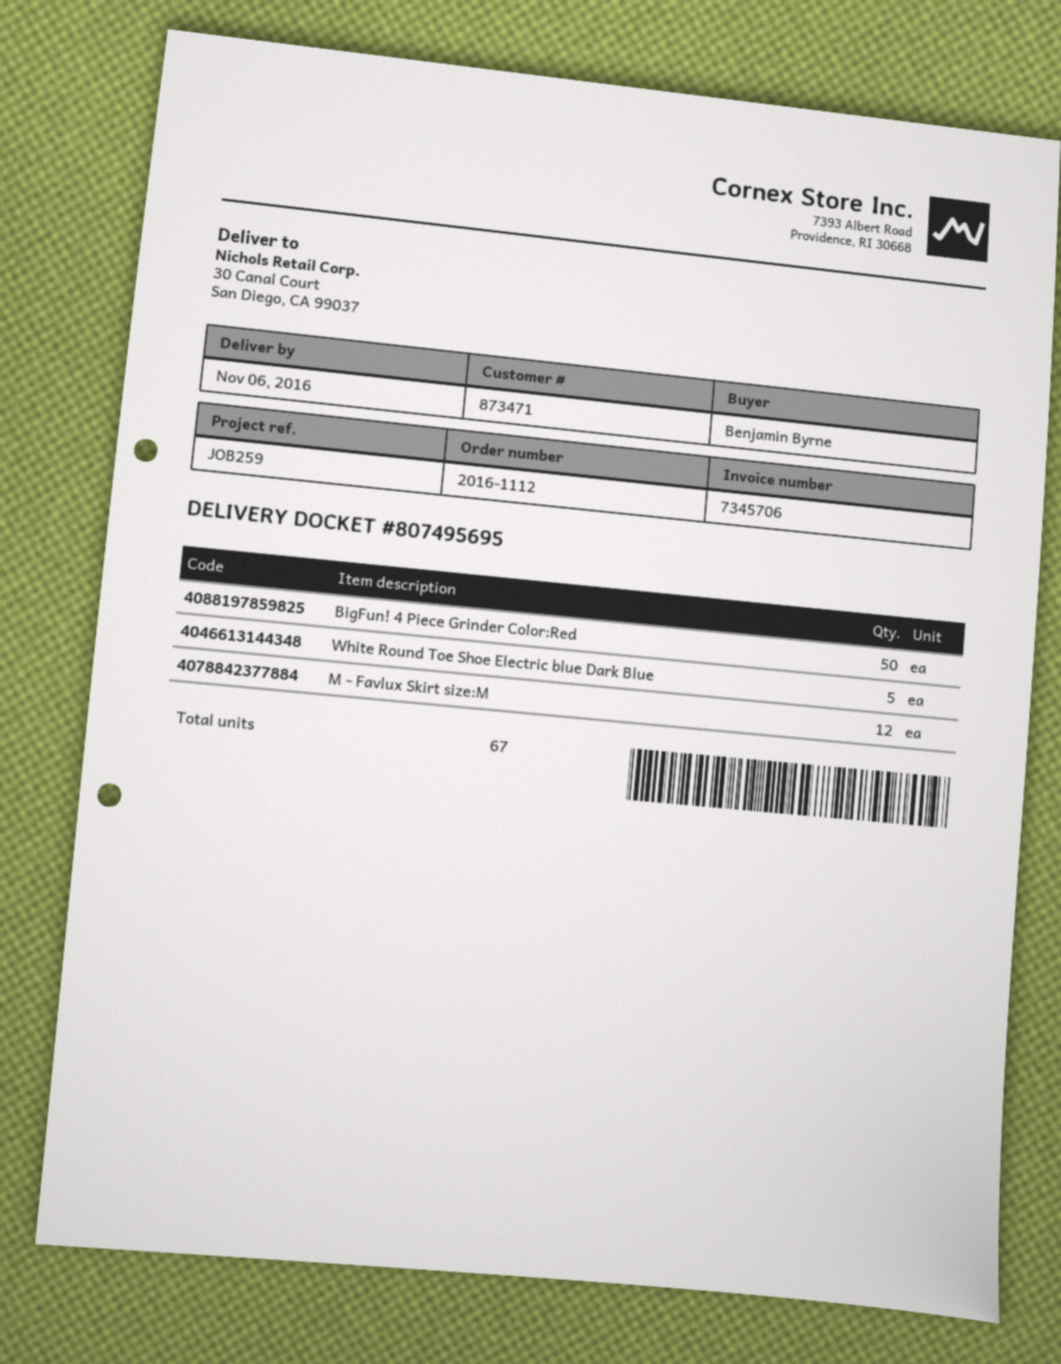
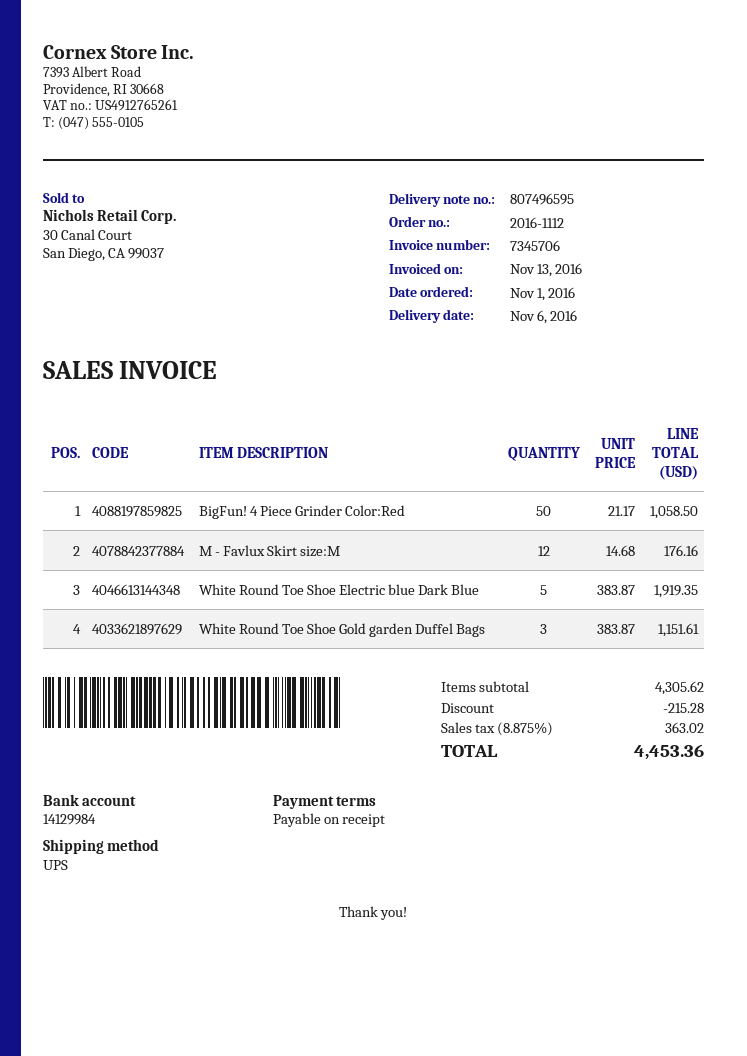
delivery note number: 807495695 -> 807496595
White Round Toe Shoe Gold garden Duffel Bags: none -> 3

